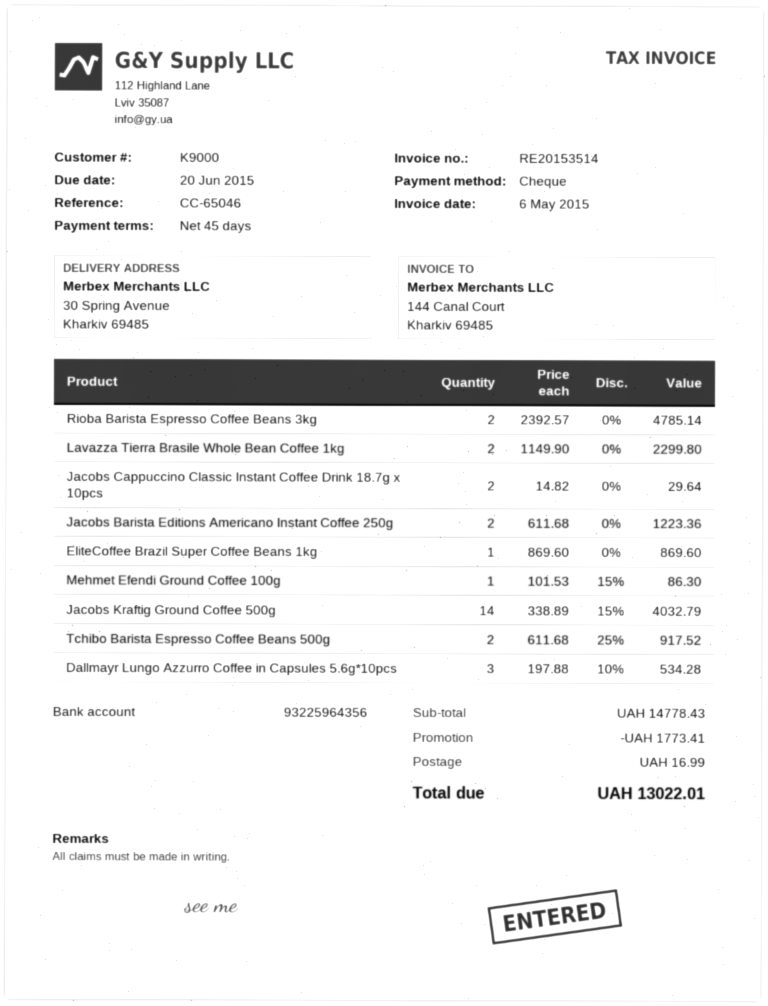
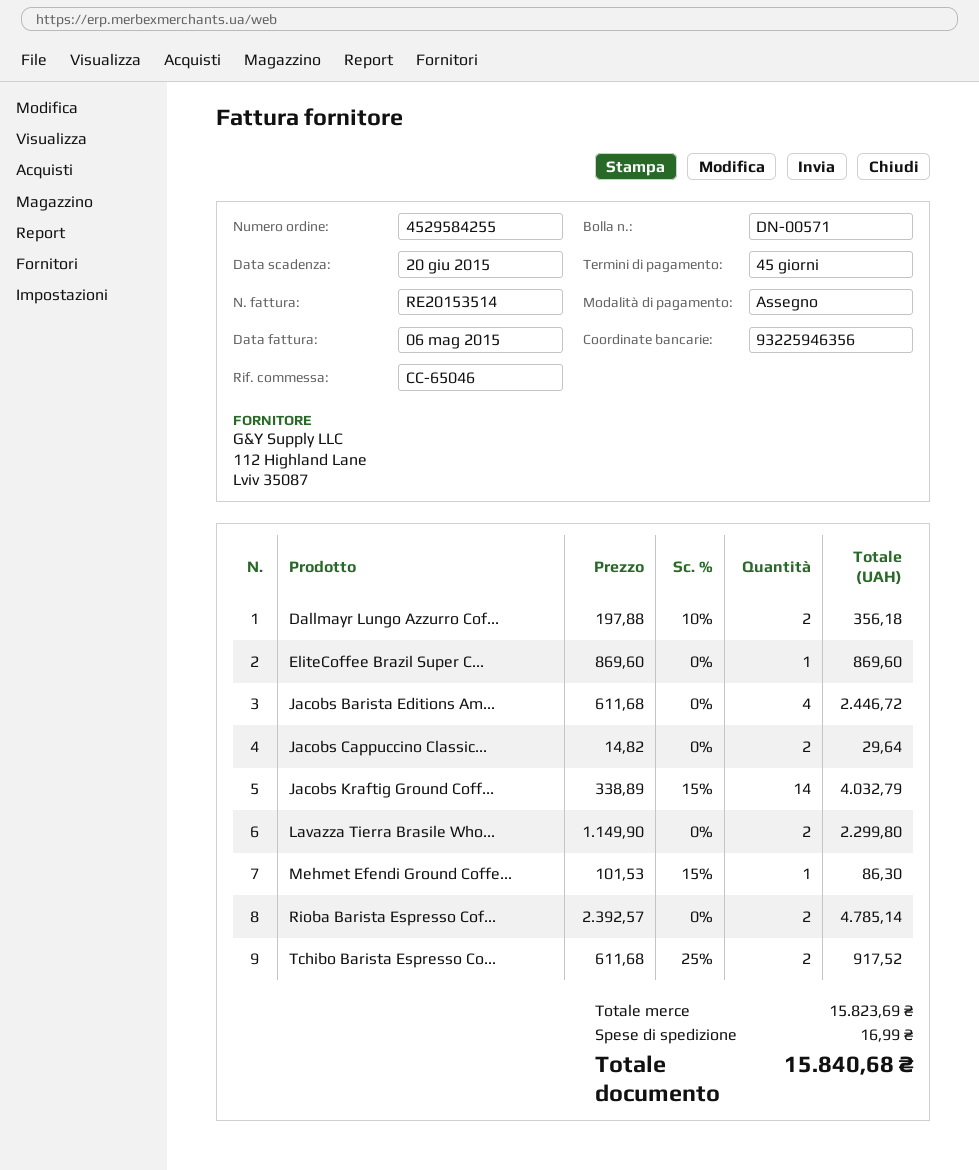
bank account: 93225964356 -> 93225946356
Jacobs Barista Editions Americano Instant Coffee 250g: 2 x 611.68 = 1223.36 -> 4 x 611.68 = 2446.72
Dallmayr Lungo Azzurro Coffee in Capsules 5.6g*10pcs: 3 x 197.88 - 10% = 534.28 -> 2 x 197.88 - 10% = 356.18
subtotal: 14778.43 -> 15823.69
discount: 1773.41 -> none
total: 13022.01 -> 15840.68

